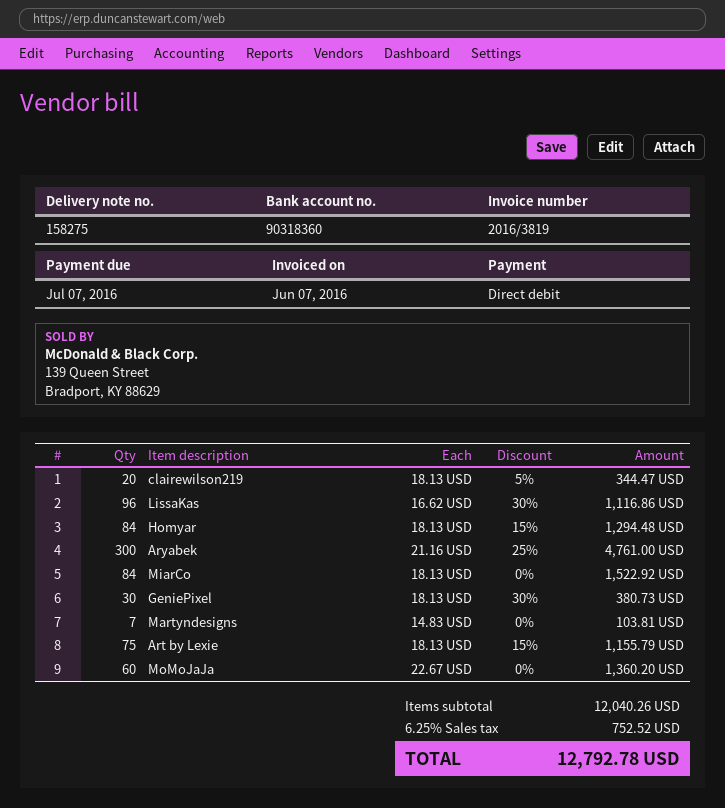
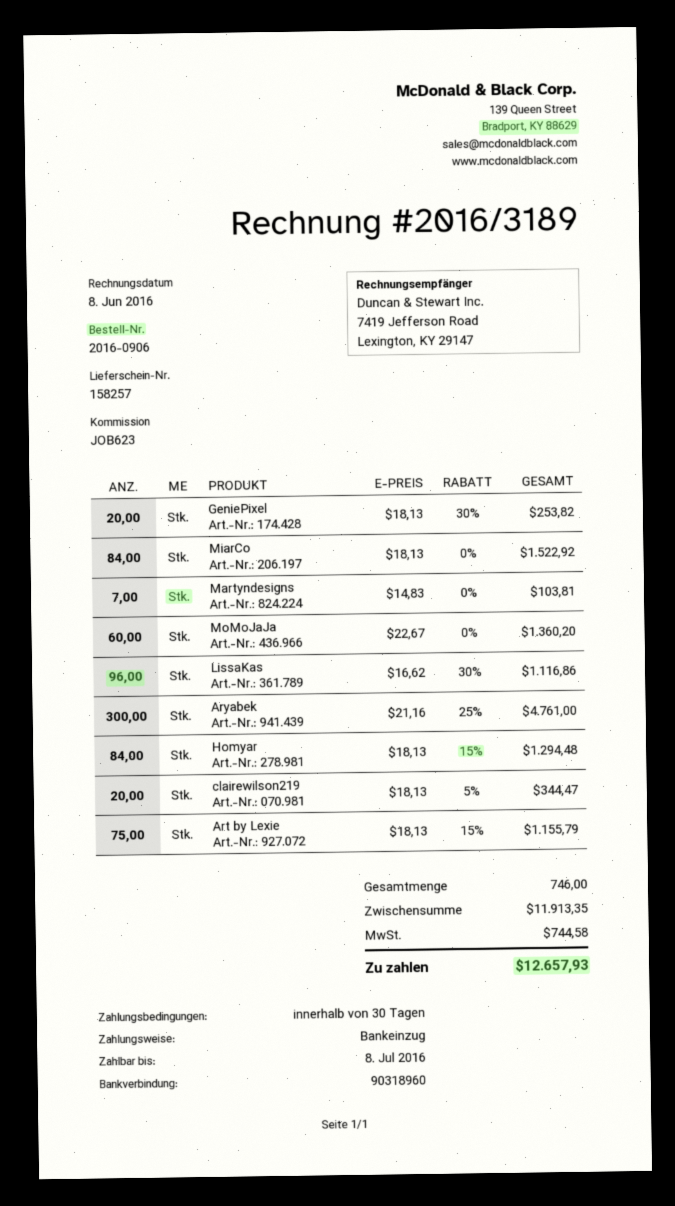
delivery note number: 158275 -> 158257
invoice number: 2016/3819 -> 2016/3189
invoice date: 2016-06-07 -> 2016-06-08
due date: 2016-07-07 -> 2016-07-08
bank account: 90318360 -> 90318960
GeniePixel: 30 x 18.13 - 30% = 380.73 -> 20 x 18.13 - 30% = 253.82
subtotal: 12040.26 -> 11913.35
tax: 752.52 -> 744.58
total: 12792.78 -> 12657.93

